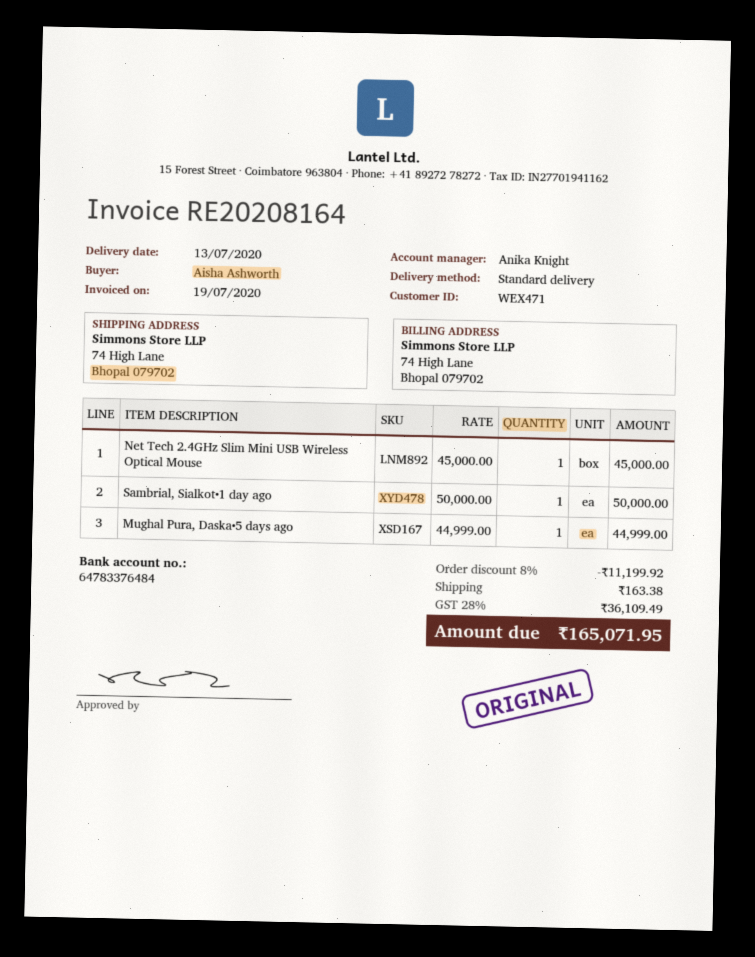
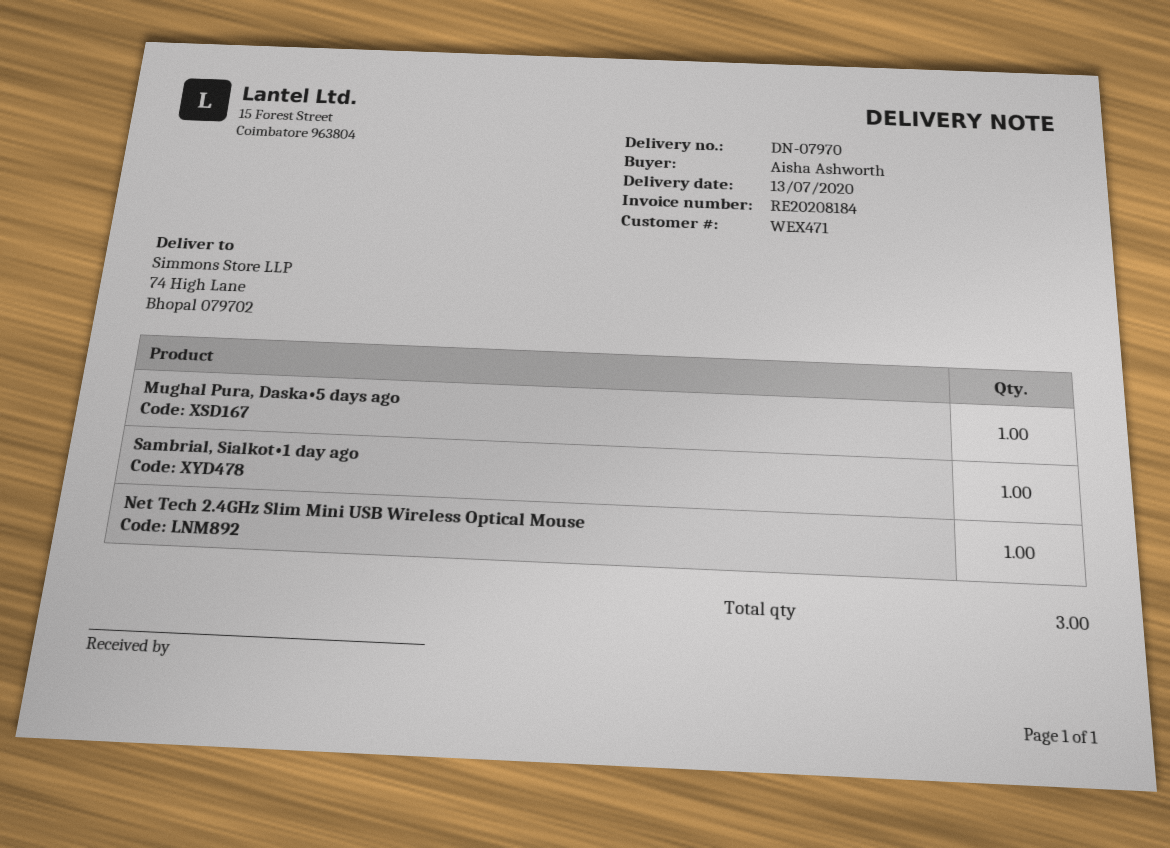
invoice number: RE20208164 -> RE20208184

